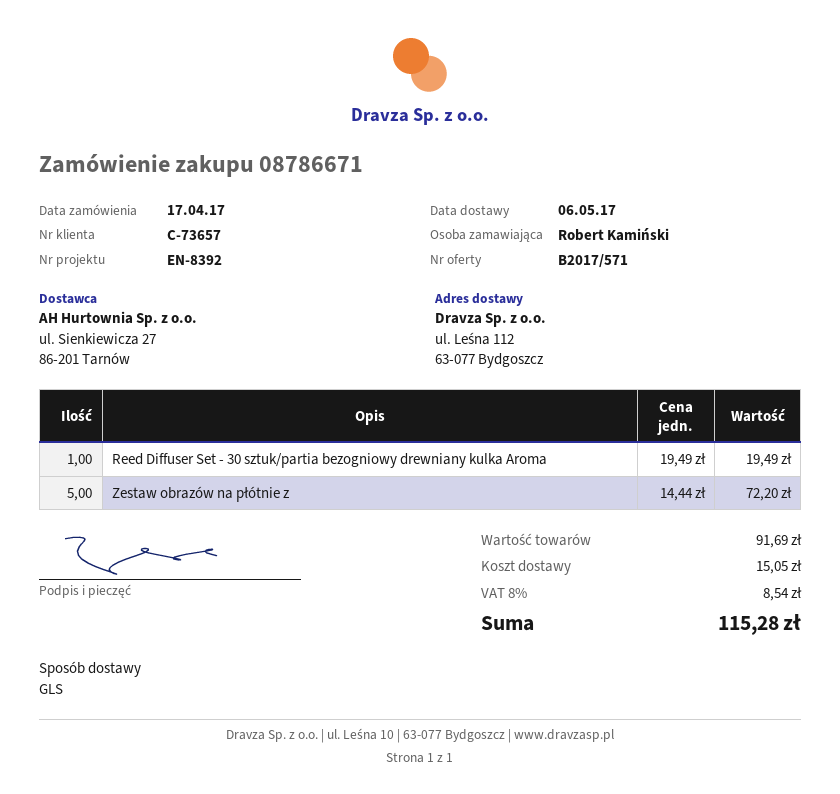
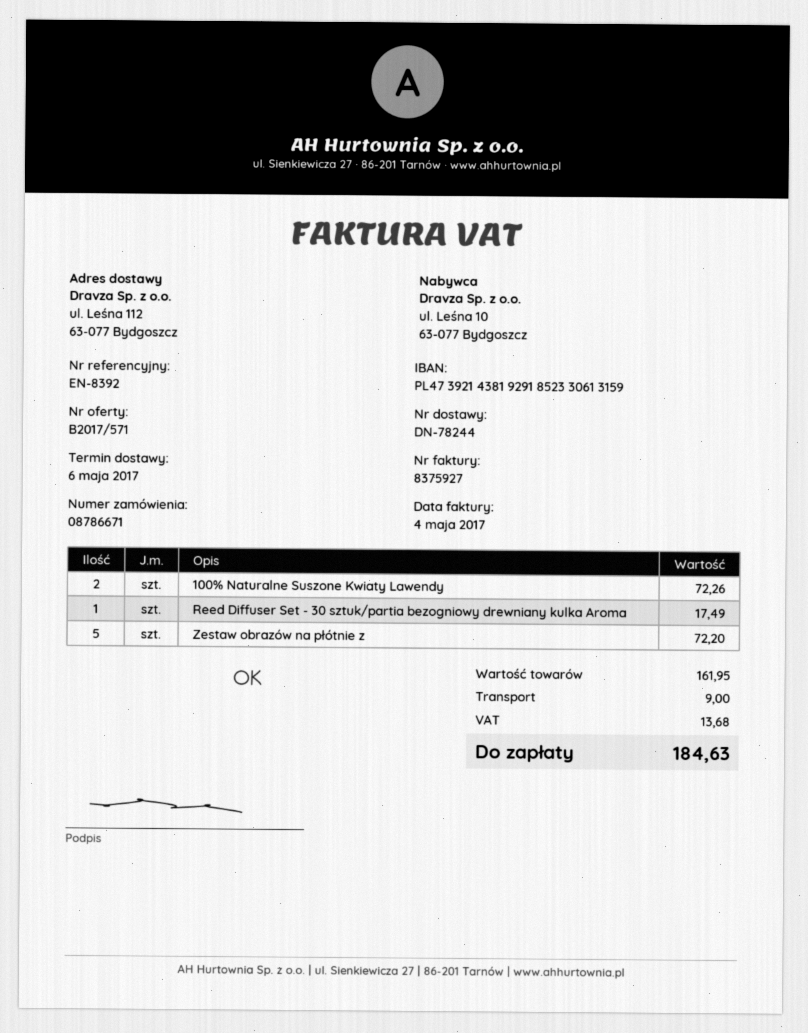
Reed Diffuser Set - 30 sztuk/partia bezogniowy drewniany kulka Aroma: 1 for 19.49 -> 1 for 17.49
100% Naturalne Suszone Kwiaty Lawendy: none -> 2 for 72.26
subtotal: 91.69 -> 161.95
shipping: 15.05 -> 9.00
tax: 8.54 -> 13.68
total: 115.28 -> 184.63

